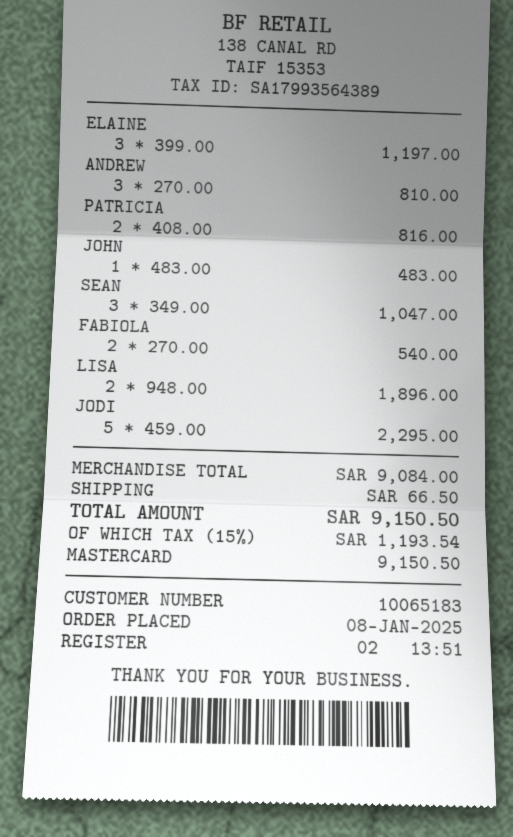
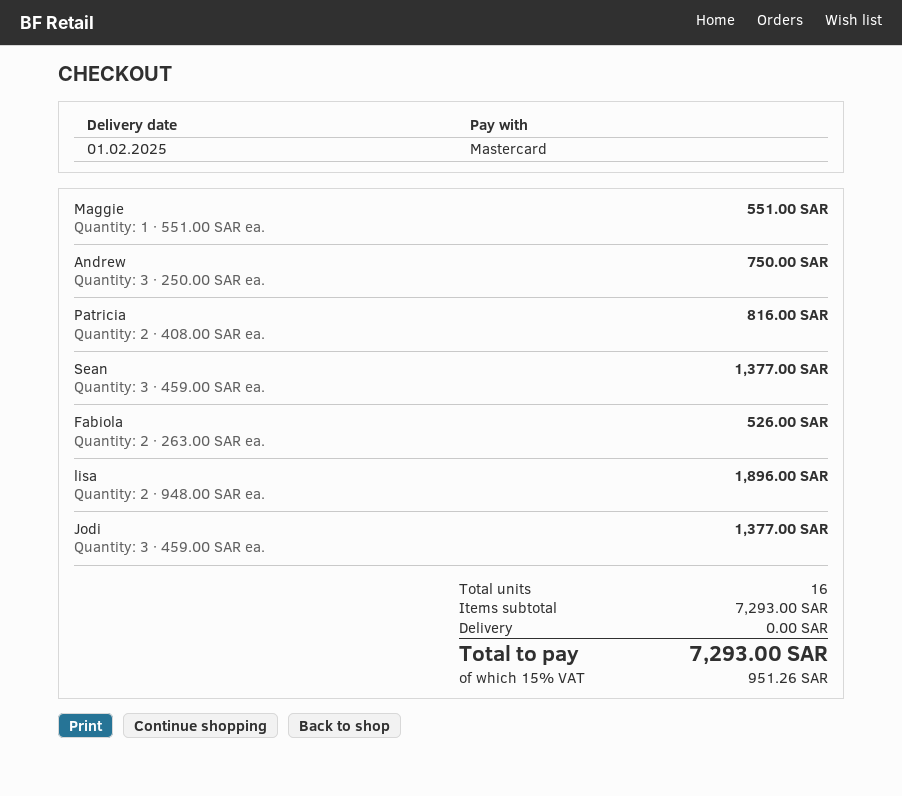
ELAINE: 3 x 399.00 = 1197.00 -> none
ANDREW: 3 x 270.00 = 810.00 -> 3 x 250.00 = 750.00
JOHN: 1 x 483.00 = 483.00 -> none
SEAN: 3 x 349.00 = 1047.00 -> 3 x 459.00 = 1377.00
FABIOLA: 2 x 270.00 = 540.00 -> 2 x 263.00 = 526.00
JODI: 5 x 459.00 = 2295.00 -> 3 x 459.00 = 1377.00
Maggie: none -> 1 x 551.00 = 551.00
subtotal: 9084.00 -> 7293.00
shipping: 66.50 -> 0.00
tax: 15% = 1193.54 -> 15% = 951.26
total: 9150.50 -> 7293.00

